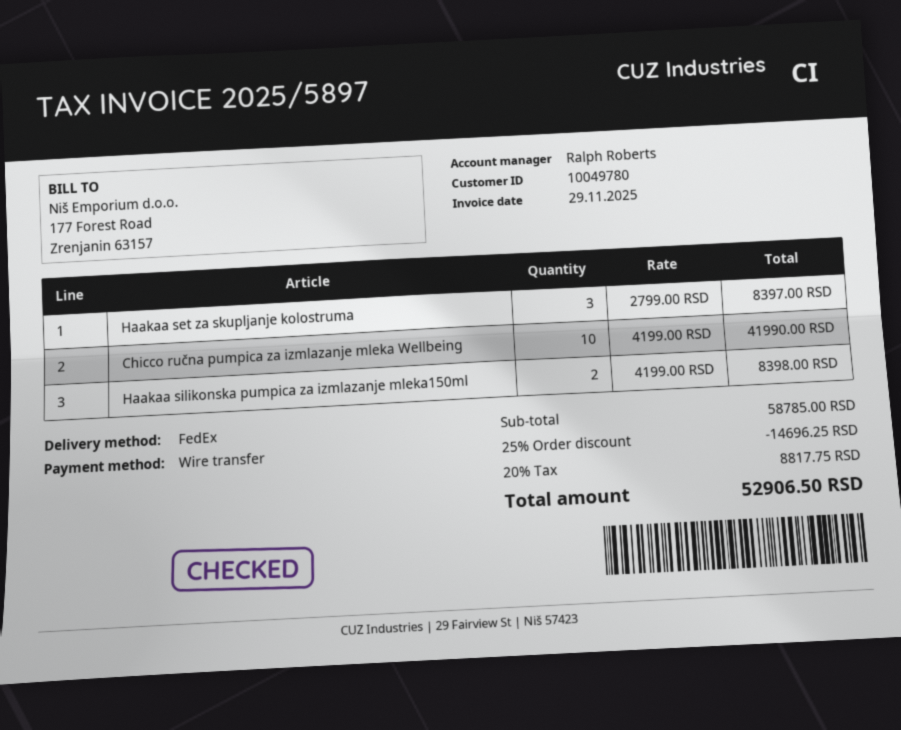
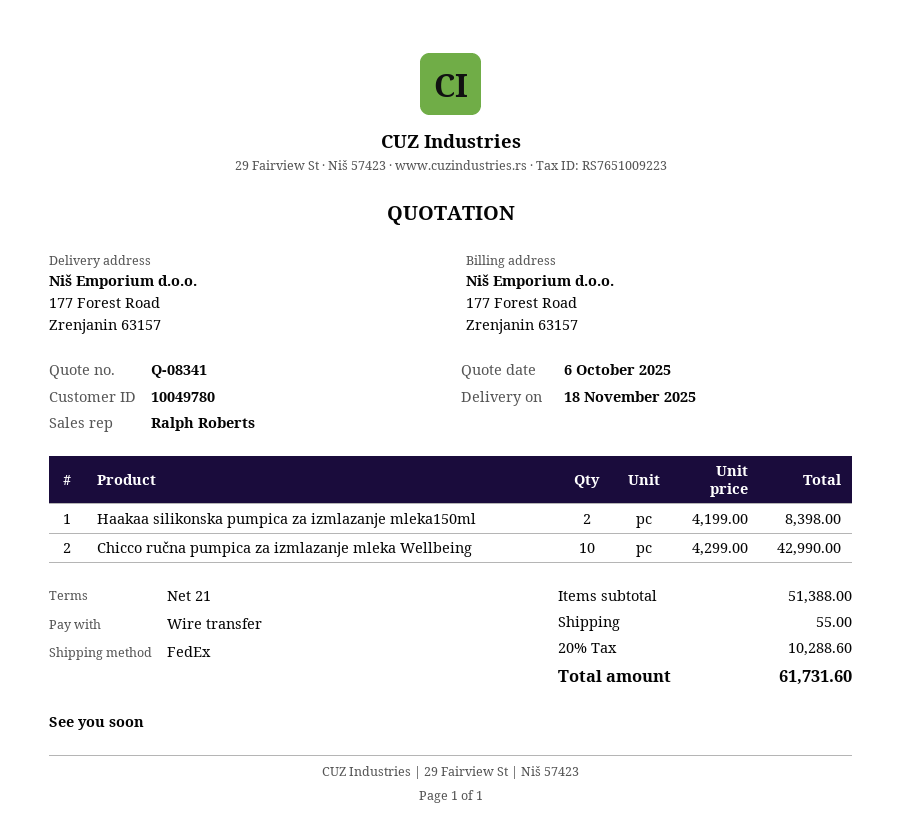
Haakaa set za skupljanje kolostruma: 3 x 2799.00 = 8397.00 -> none
Chicco ručna pumpica za izmlazanje mleka Wellbeing: 10 x 4199.00 = 41990.00 -> 10 x 4299.00 = 42990.00
subtotal: 58785.00 -> 51388.00
discount: 25% = 14696.25 -> none
shipping: none -> 55.00
tax: 20% = 8817.75 -> 20% = 10288.60
total: 52906.50 -> 61731.60

